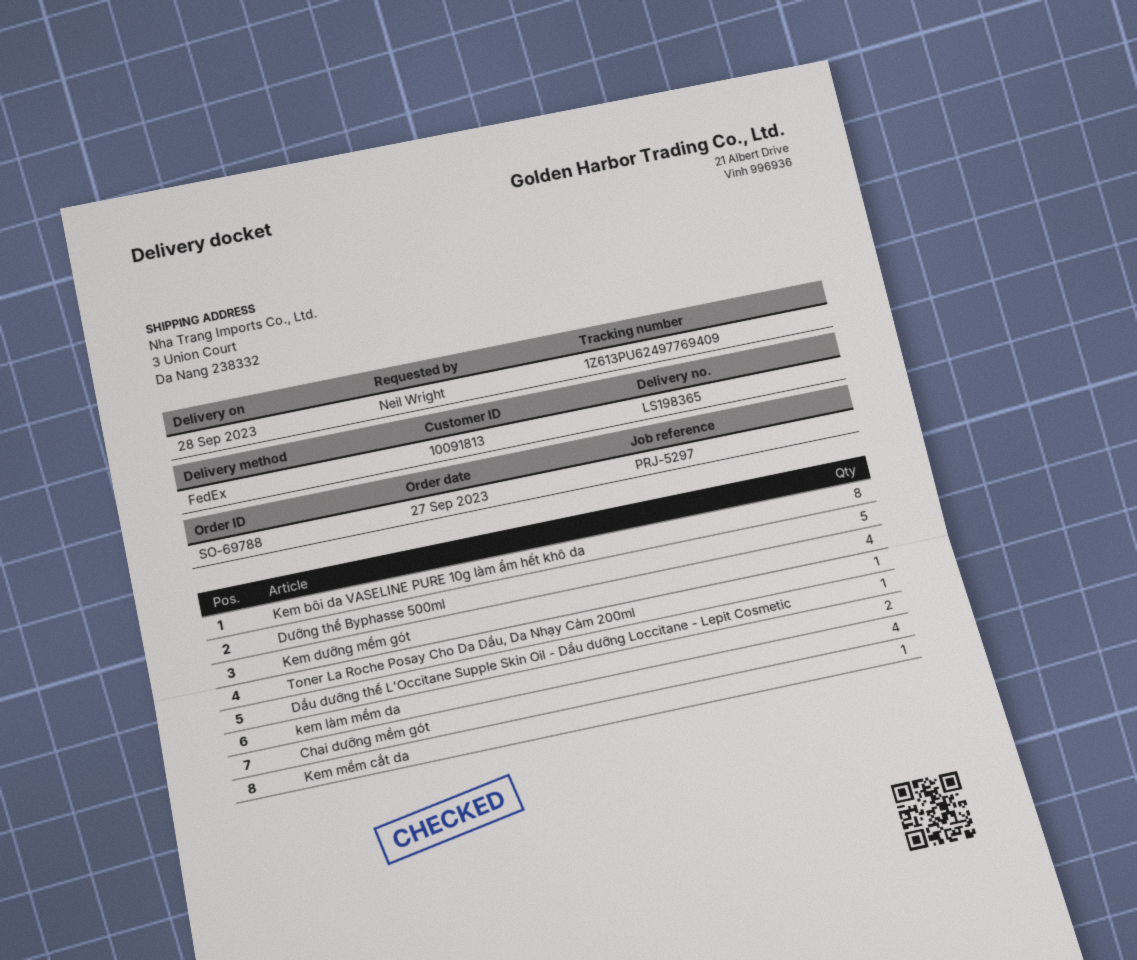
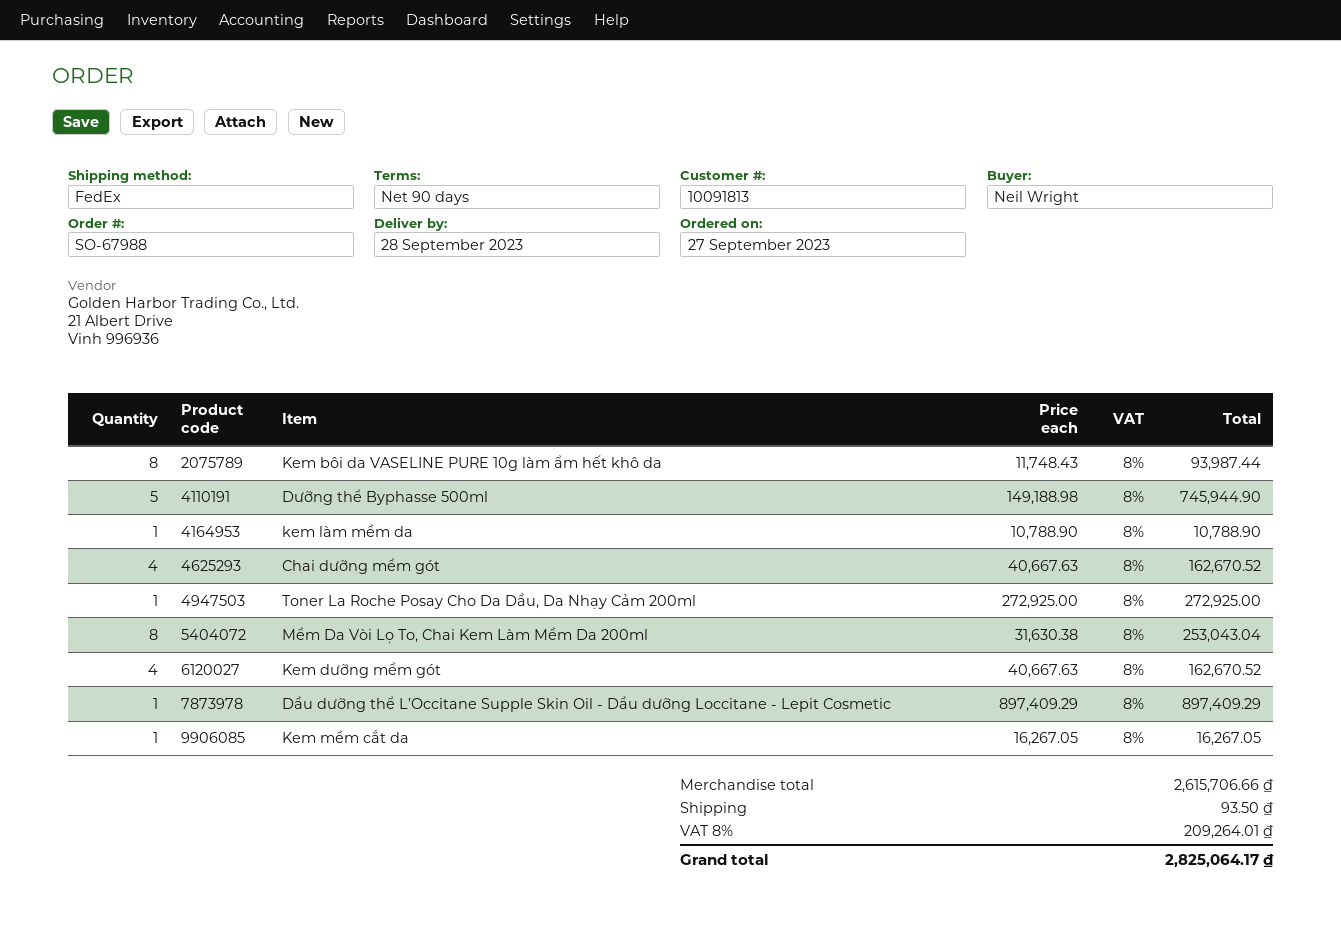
order number: SO-69788 -> SO-67988
kem làm mềm da: 2 -> 1
Mềm Da Vòi Lọ To, Chai Kem Làm Mềm Da 200ml: none -> 8

